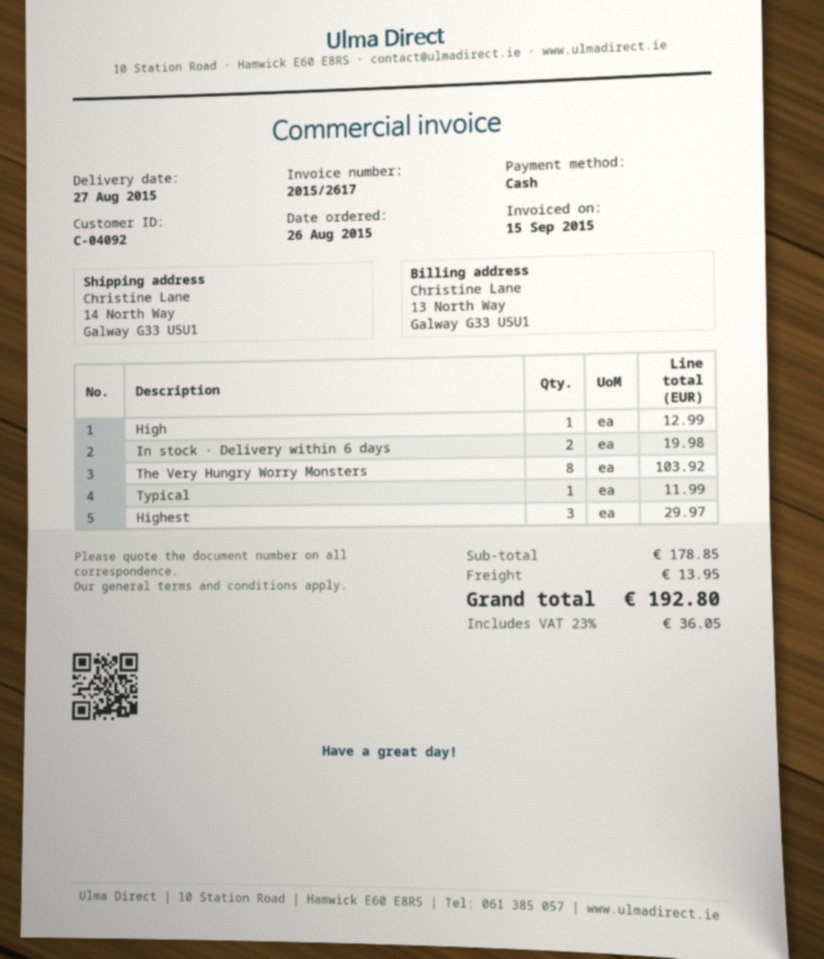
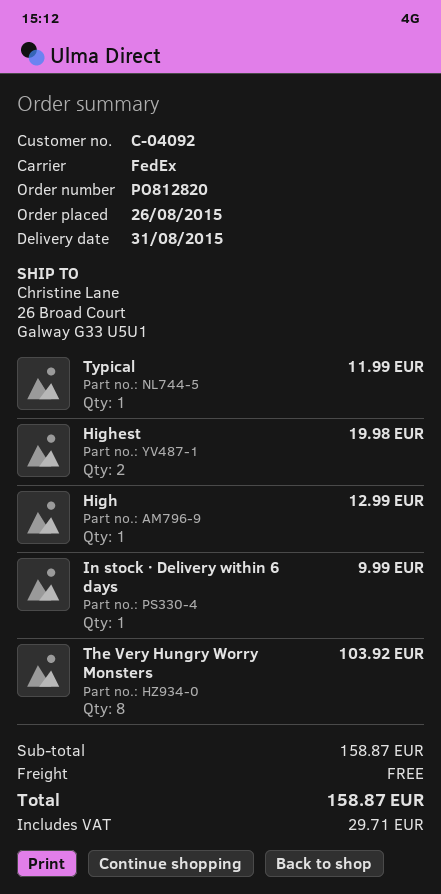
delivery date: 2015-08-27 -> 2015-08-31
ship to: 14 North Way, Galway G33 U5U1 -> 26 Broad Court, Galway G33 U5U1
In stock · Delivery within 6 days: 2 for 19.98 -> 1 for 9.99
Highest: 3 for 29.97 -> 2 for 19.98
subtotal: 178.85 -> 158.87
shipping: 13.95 -> 0.00
tax: 36.05 -> 29.71
total: 192.80 -> 158.87

